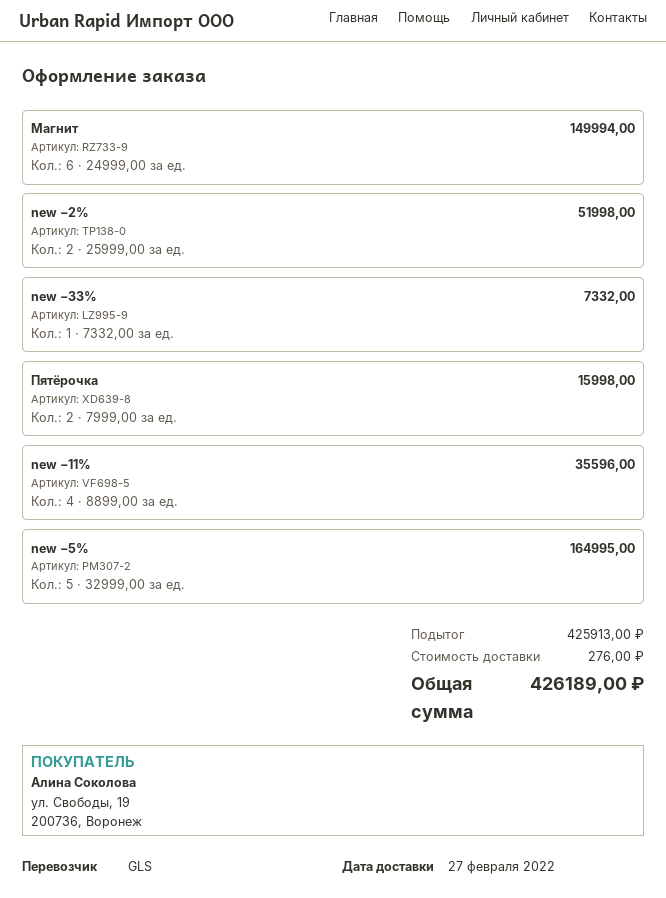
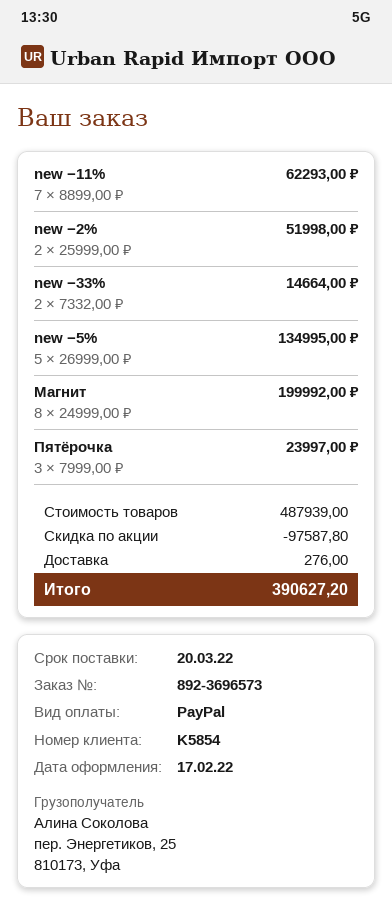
delivery date: 2022-02-27 -> 2022-03-20
Магнит: 6 x 24999.00 = 149994.00 -> 8 x 24999.00 = 199992.00
new −33%: 1 x 7332.00 = 7332.00 -> 2 x 7332.00 = 14664.00
Пятёрочка: 2 x 7999.00 = 15998.00 -> 3 x 7999.00 = 23997.00
new −11%: 4 x 8899.00 = 35596.00 -> 7 x 8899.00 = 62293.00
new −5%: 5 x 32999.00 = 164995.00 -> 5 x 26999.00 = 134995.00
subtotal: 425913.00 -> 487939.00
discount: none -> 97587.80
total: 426189.00 -> 390627.20

